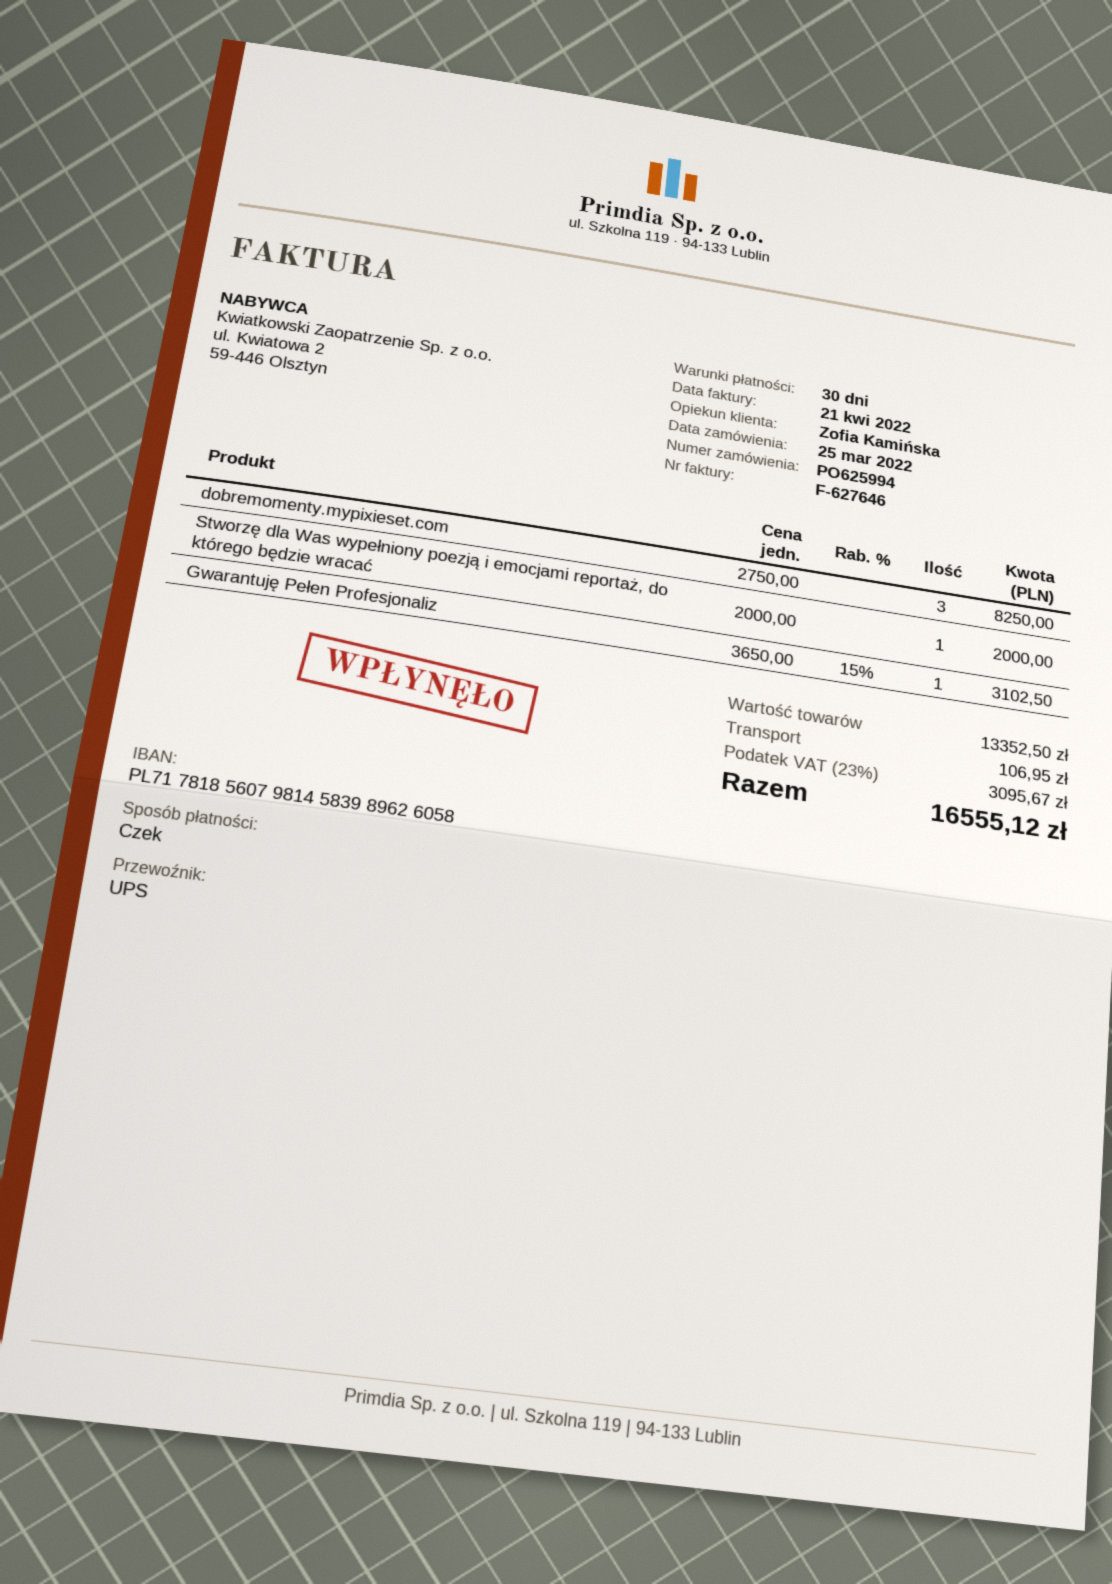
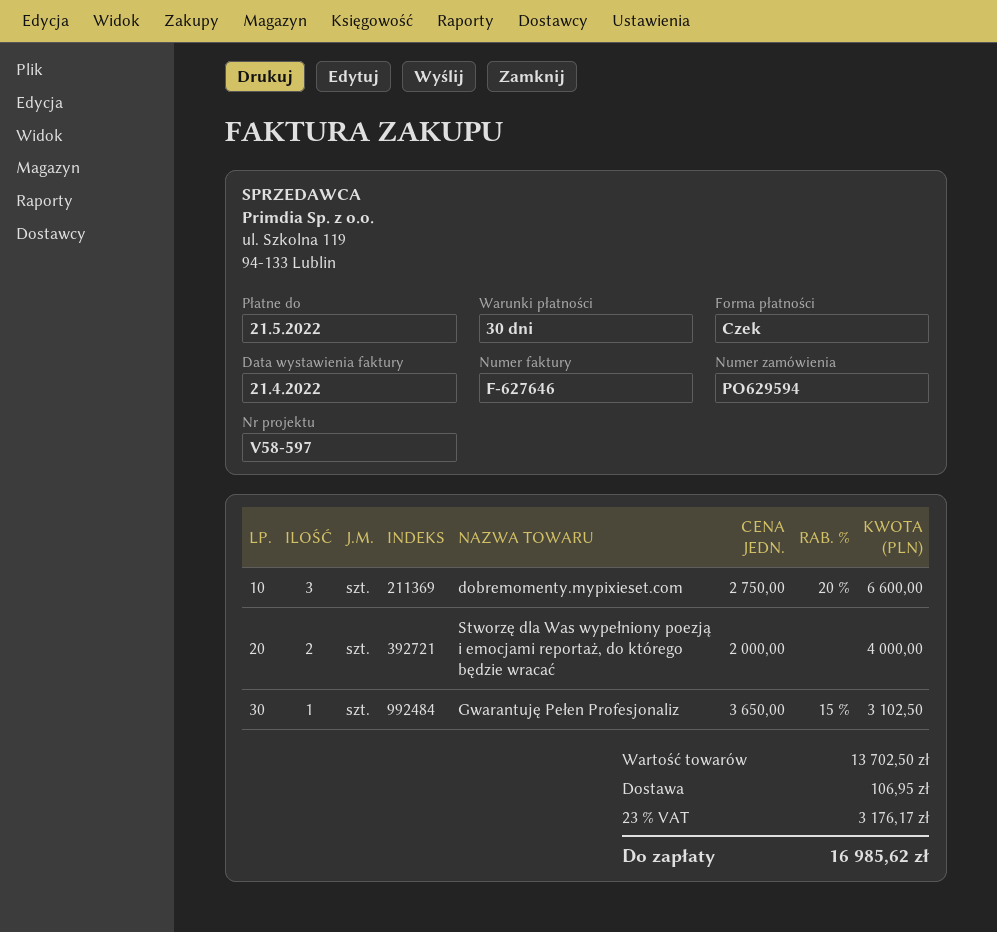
order number: PO625994 -> PO629594
dobremomenty.mypixieset.com: 3 x 2750.00 = 8250.00 -> 3 x 2750.00 - 20% = 6600.00
Stworzę dla Was wypełniony poezją i emocjami reportaż, do którego będzie wracać: 1 x 2000.00 = 2000.00 -> 2 x 2000.00 = 4000.00
subtotal: 13352.50 -> 13702.50
tax: 23% = 3095.67 -> 23% = 3176.17
total: 16555.12 -> 16985.62

